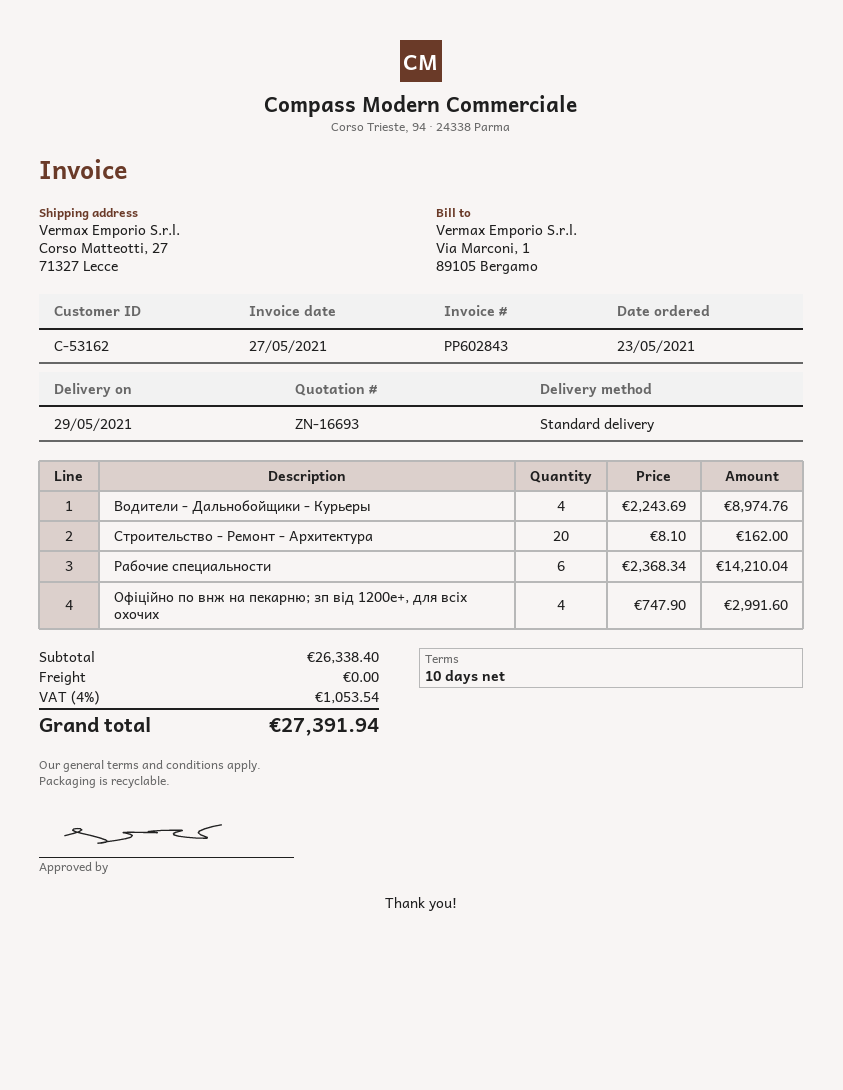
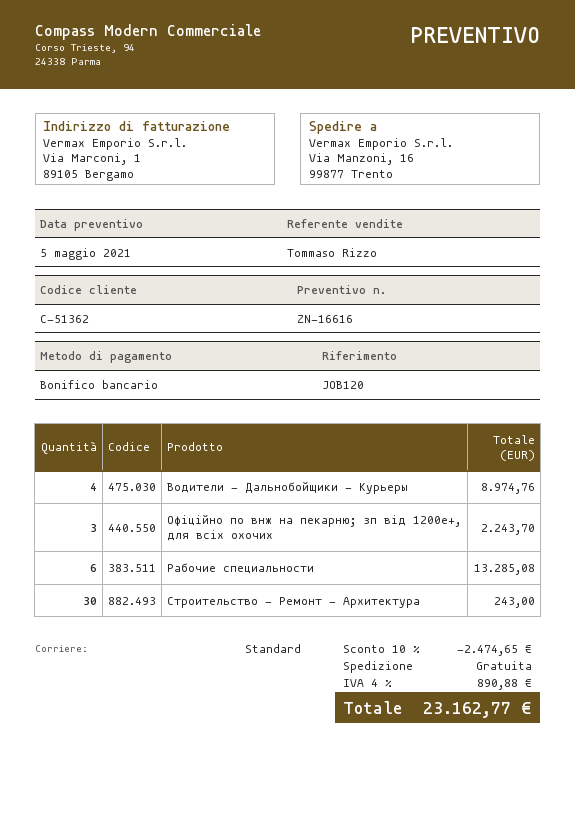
quote number: ZN-16693 -> ZN-16616
customer number: C-53162 -> C-51362
ship to: Corso Matteotti, 27, 71327 Lecce -> Via Manzoni, 16, 99877 Trento
Строительство - Ремонт - Архитектура: 20 for 162.00 -> 30 for 243.00
Рабочие специальности: 6 for 14210.04 -> 6 for 13285.08
Офіційно по внж на пекарню; зп від 1200е+, для всіх охочих: 4 for 2991.60 -> 3 for 2243.70
discount: none -> 10% = 2474.65
tax: 4% = 1053.54 -> 4% = 890.88
total: 27391.94 -> 23162.77

